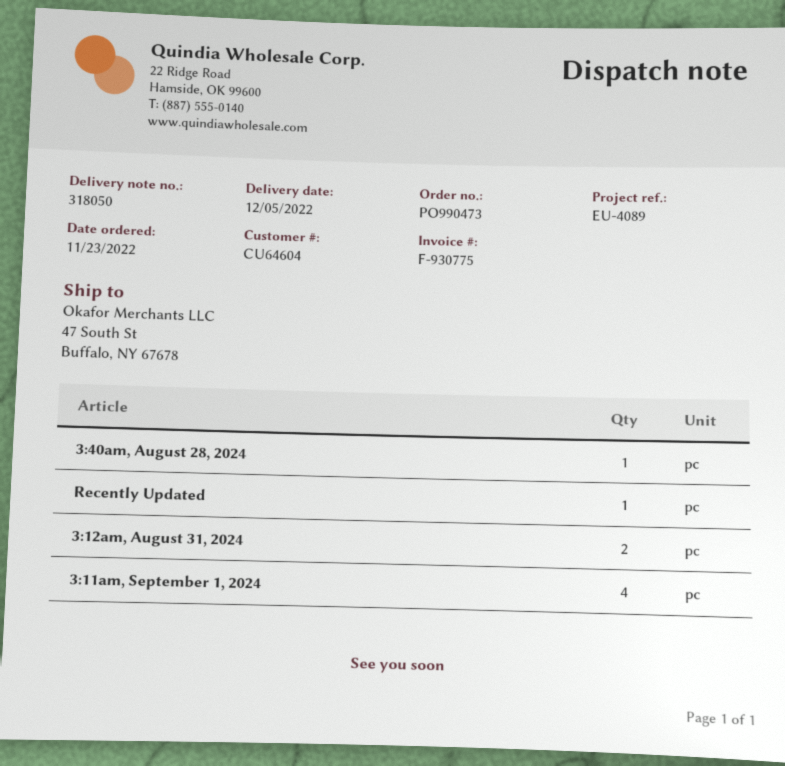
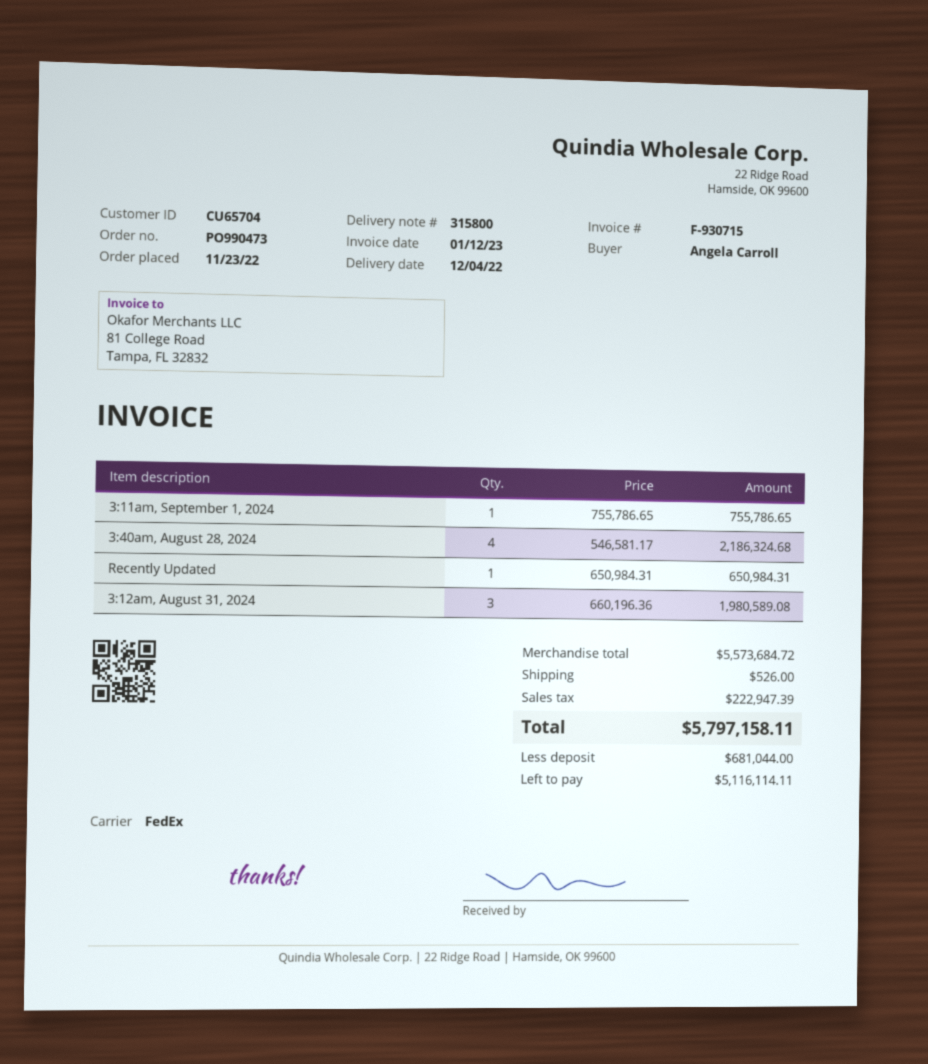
delivery note number: 318050 -> 315800
delivery date: 2022-12-05 -> 2022-12-04
invoice number: F-930775 -> F-930715
customer number: CU64604 -> CU65704
3:40am, August 28, 2024: 1 -> 4
3:12am, August 31, 2024: 2 -> 3
3:11am, September 1, 2024: 4 -> 1

